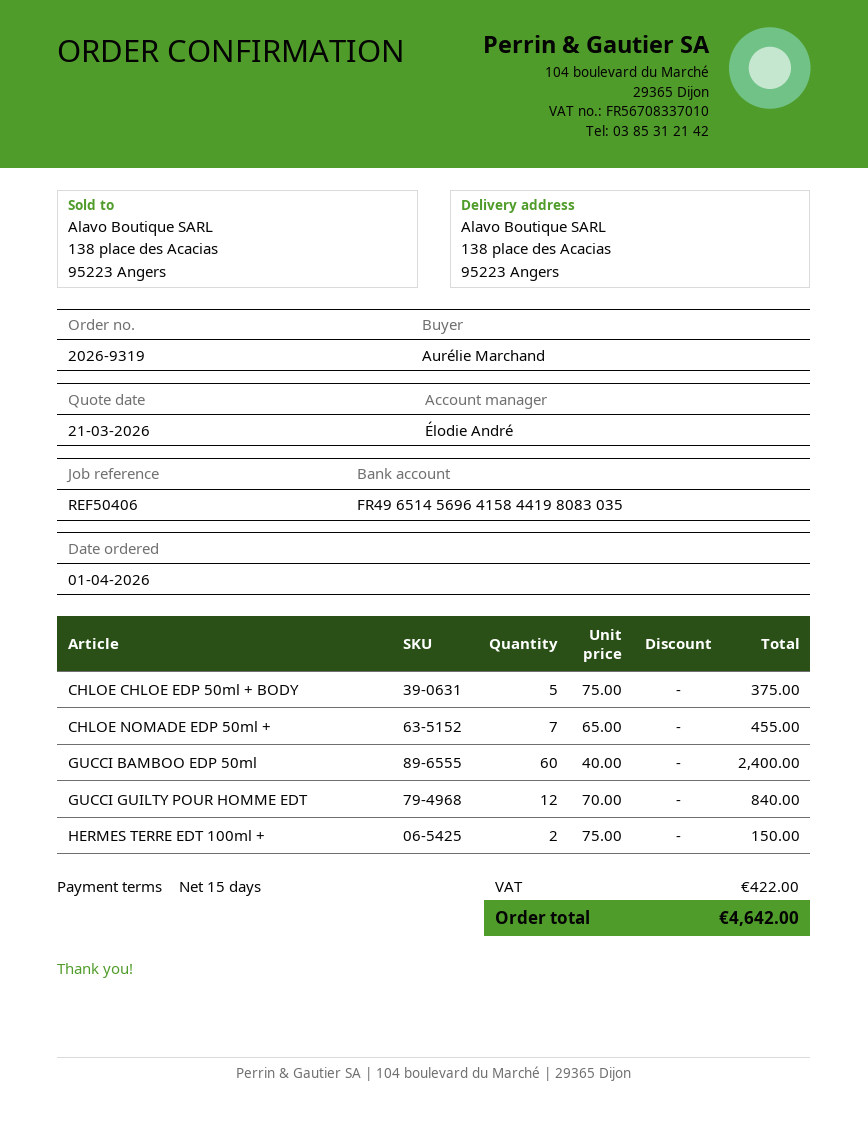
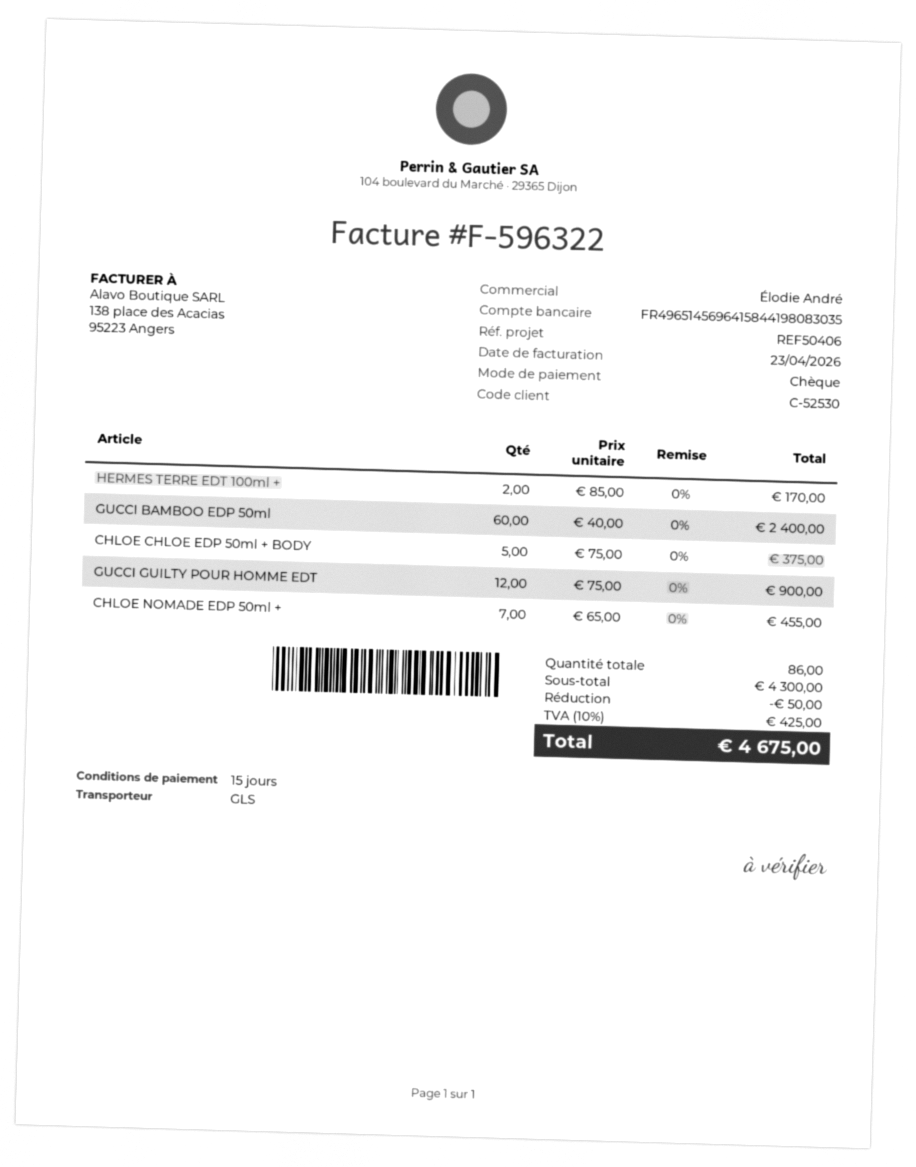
GUCCI GUILTY POUR HOMME EDT: 12 x 70.00 = 840.00 -> 12 x 75.00 = 900.00
HERMES TERRE EDT 100ml +: 2 x 75.00 = 150.00 -> 2 x 85.00 = 170.00
discount: none -> 50.00
tax: 422.00 -> 425.00
total: 4642.00 -> 4675.00

